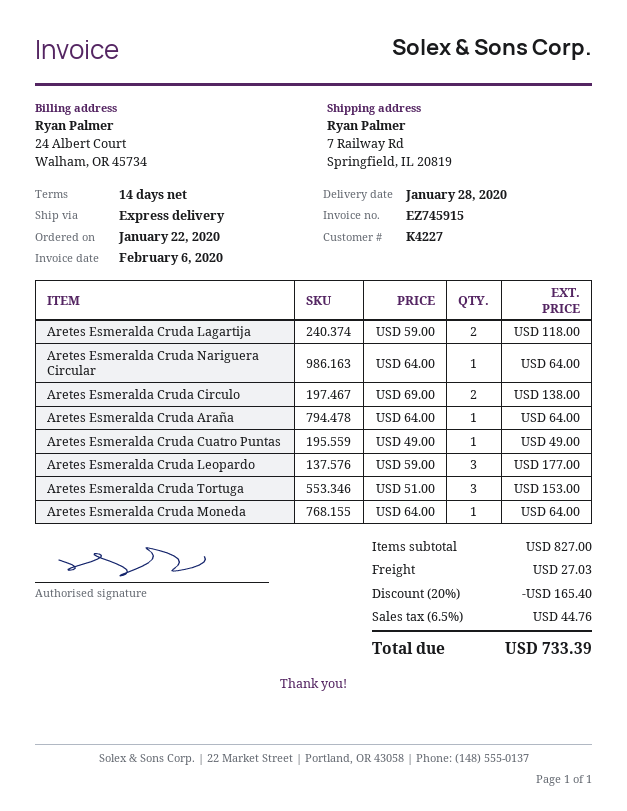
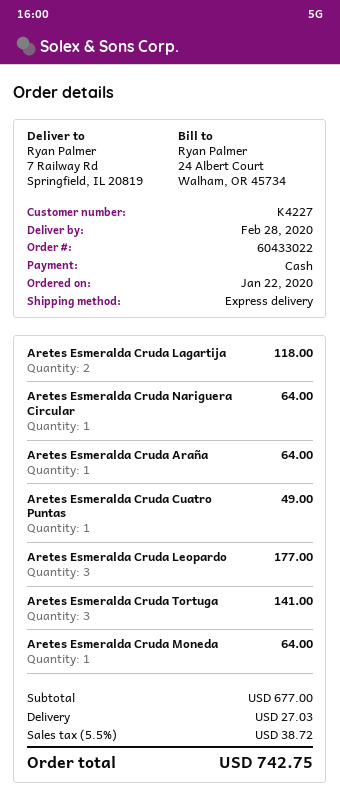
delivery date: 2020-01-28 -> 2020-02-28
Aretes Esmeralda Cruda Circulo: 2 for 138.00 -> none
Aretes Esmeralda Cruda Tortuga: 3 for 153.00 -> 3 for 141.00
subtotal: 827.00 -> 677.00
discount: 20% = 165.40 -> none
tax: 6.5% = 44.76 -> 5.5% = 38.72
total: 733.39 -> 742.75

